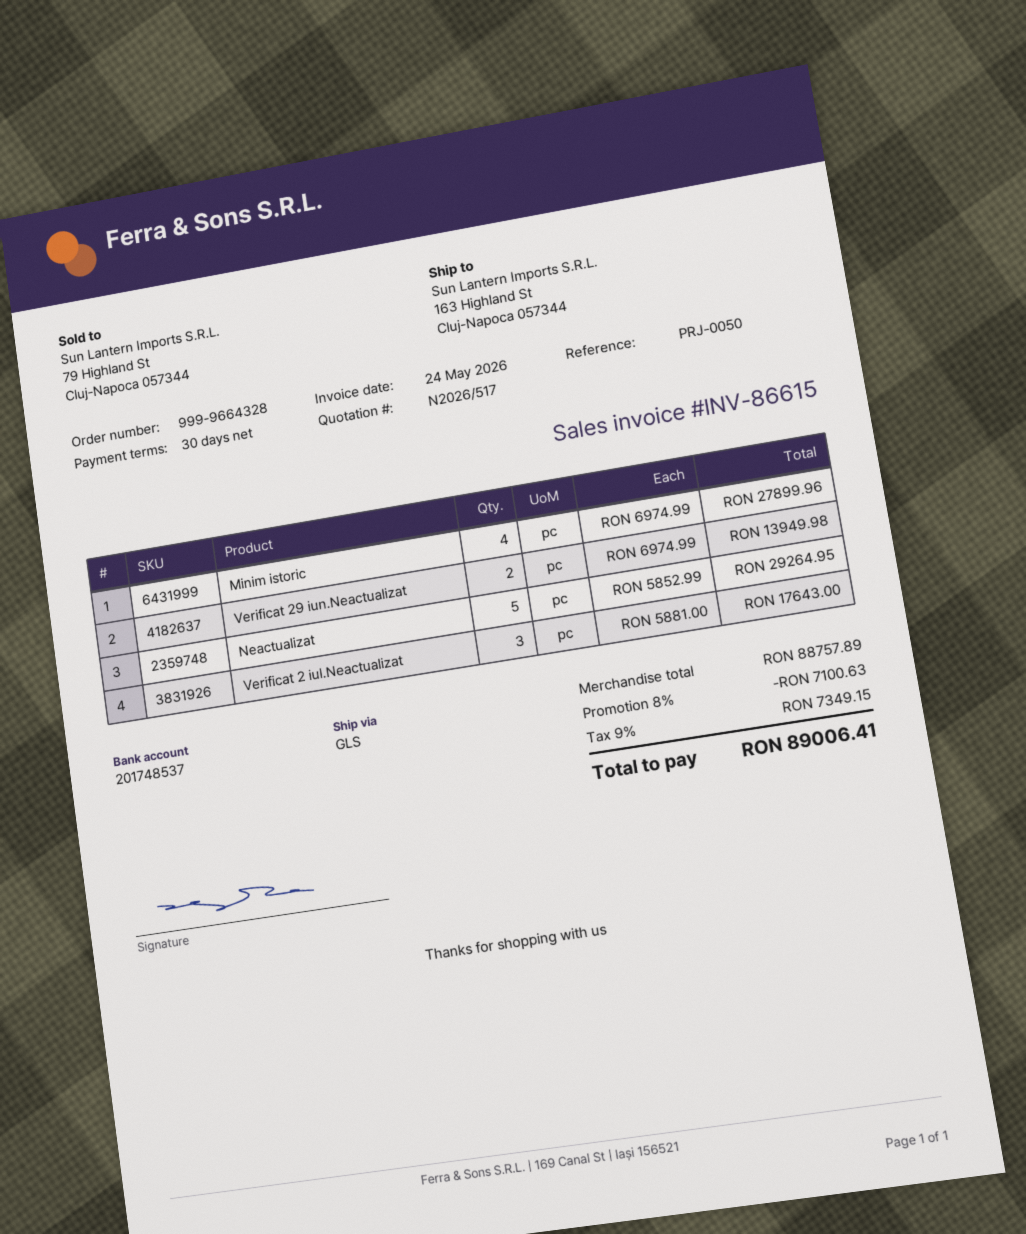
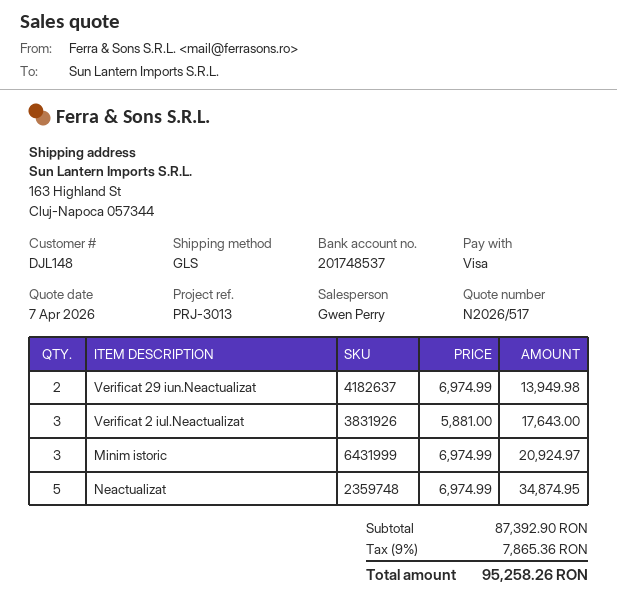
reference: PRJ-0050 -> PRJ-3013
Minim istoric: 4 x 6974.99 = 27899.96 -> 3 x 6974.99 = 20924.97
Neactualizat: 5 x 5852.99 = 29264.95 -> 5 x 6974.99 = 34874.95
subtotal: 88757.89 -> 87392.90
discount: 8% = 7100.63 -> none
tax: 9% = 7349.15 -> 9% = 7865.36
total: 89006.41 -> 95258.26

